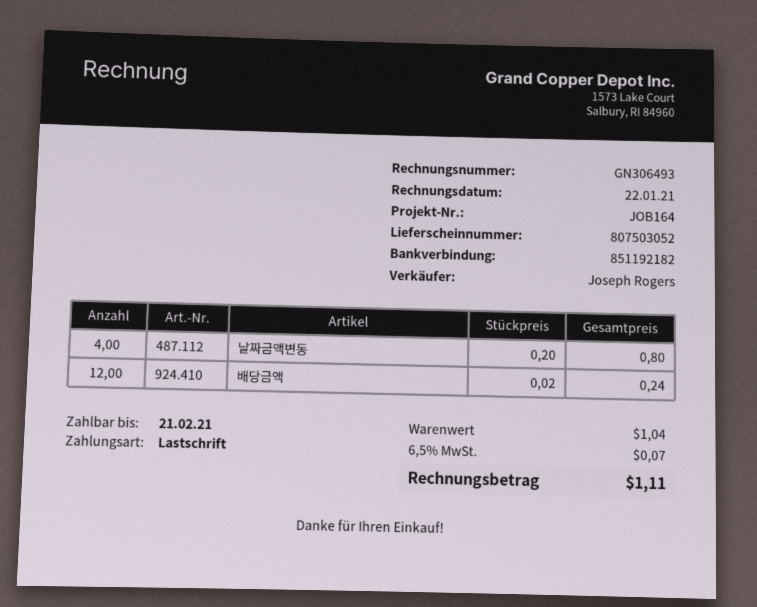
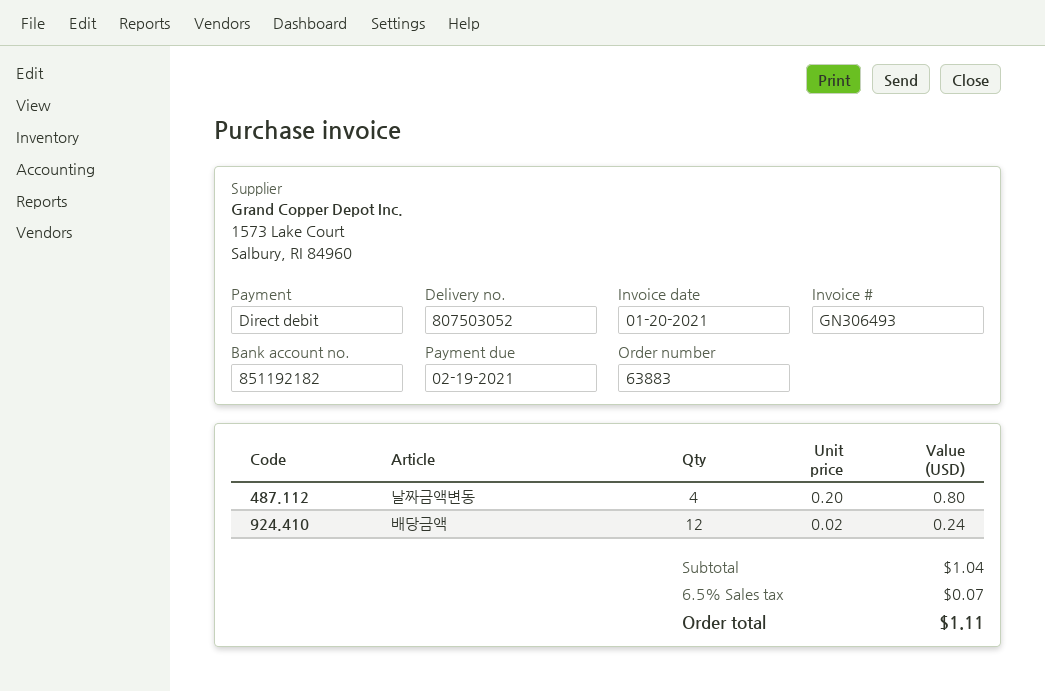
invoice date: 2021-01-22 -> 2021-01-20
due date: 2021-02-21 -> 2021-02-19

